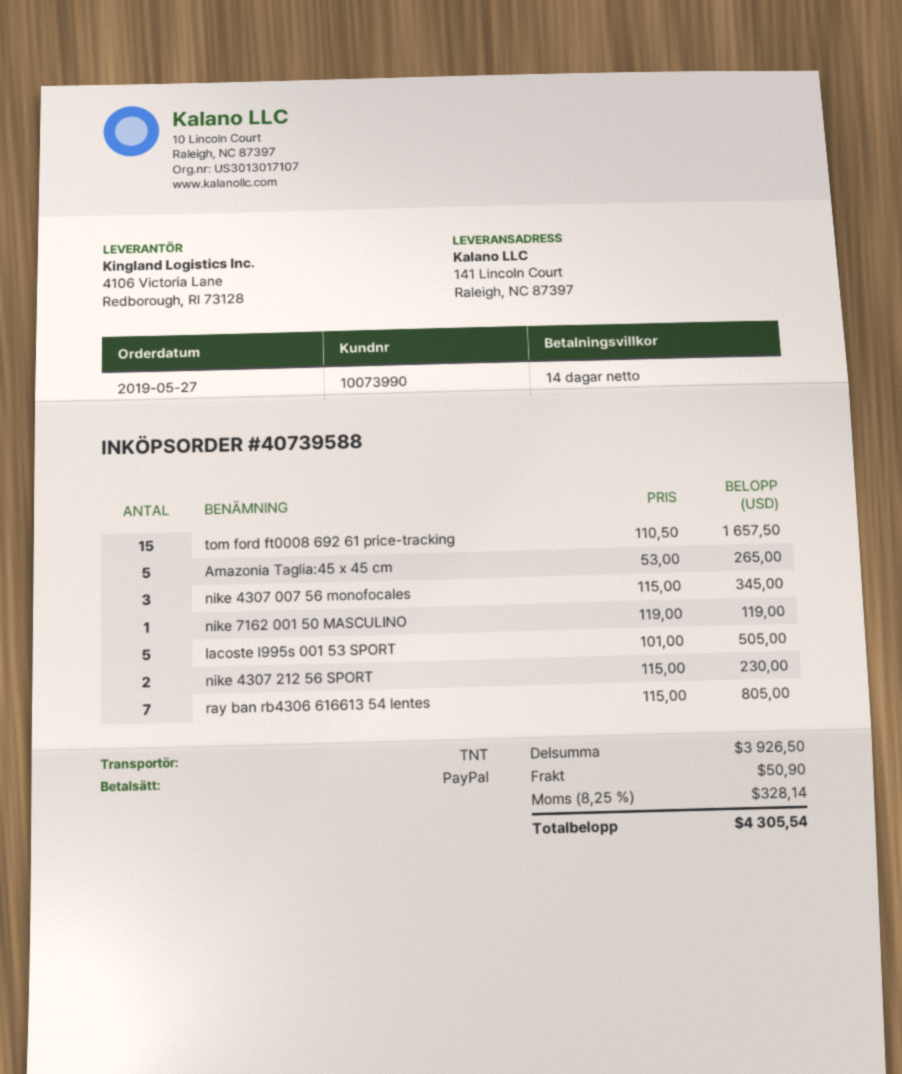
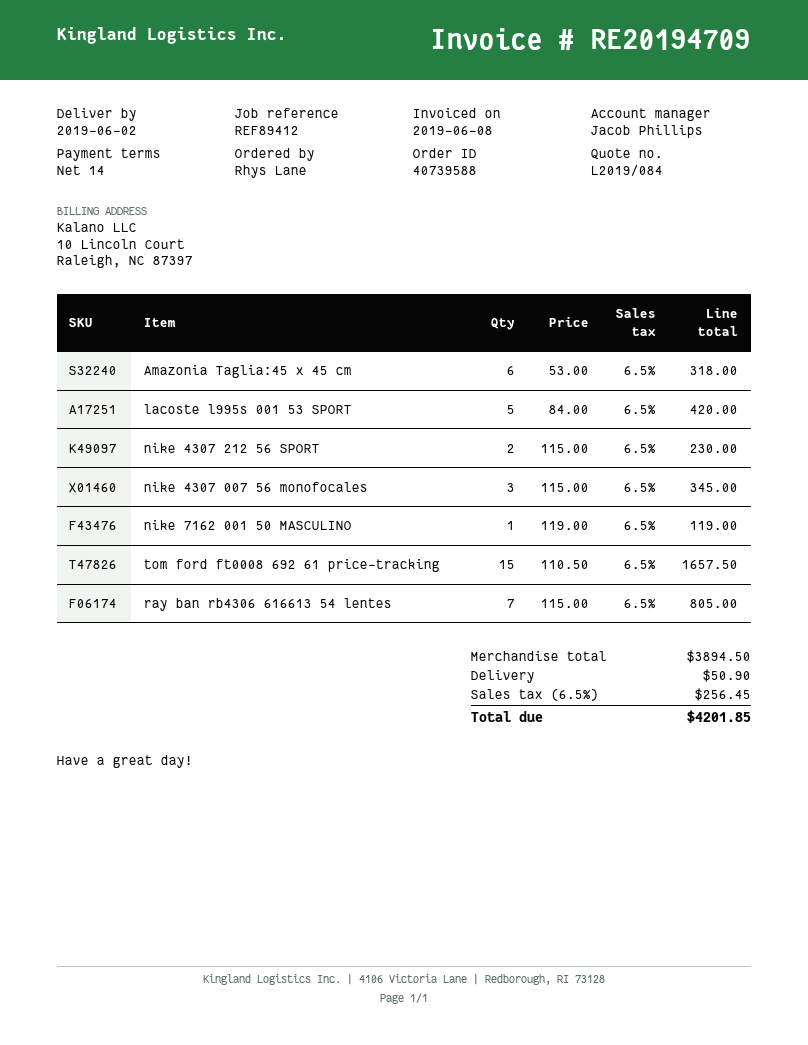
Amazonia Taglia:45 x 45 cm: 5 x 53.00 = 265.00 -> 6 x 53.00 = 318.00
lacoste l995s 001 53 SPORT: 5 x 101.00 = 505.00 -> 5 x 84.00 = 420.00
subtotal: 3926.50 -> 3894.50
tax: 8.25% = 328.14 -> 6.5% = 256.45
total: 4305.54 -> 4201.85

